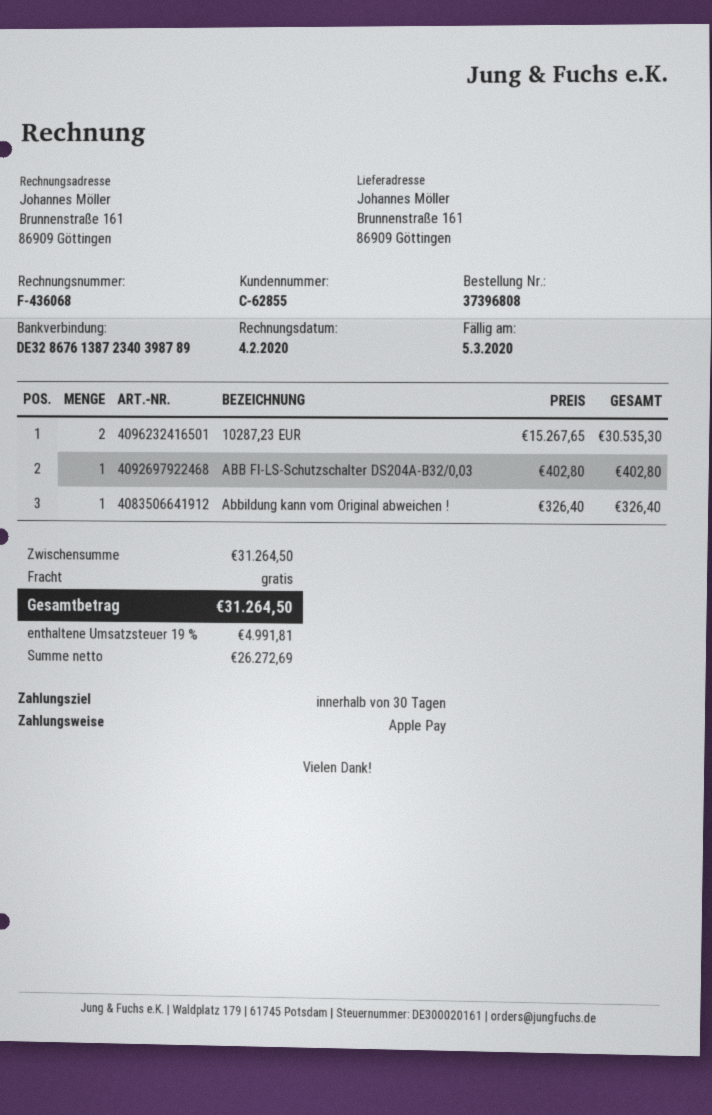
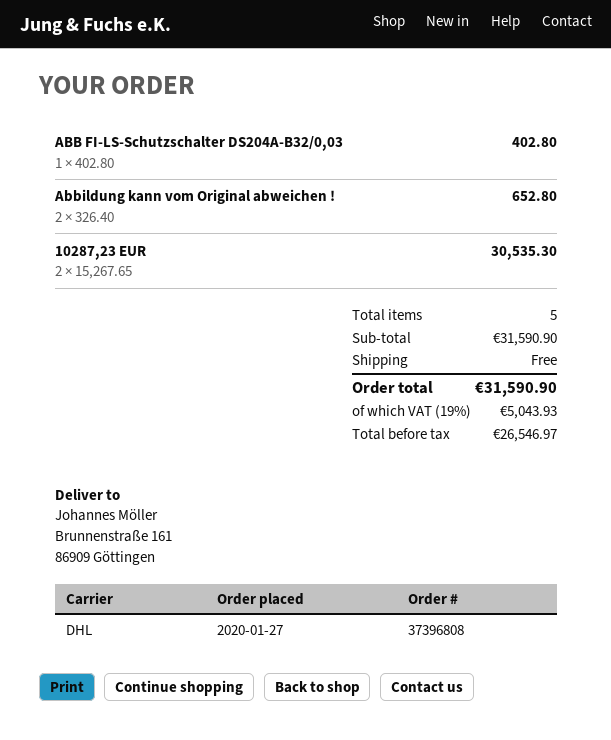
Abbildung kann vom Original abweichen !: 1 x 326.40 = 326.40 -> 2 x 326.40 = 652.80
subtotal: 31264.50 -> 31590.90
net: 26272.69 -> 26546.97
tax: 19% = 4991.81 -> 19% = 5043.93
total: 31264.50 -> 31590.90

